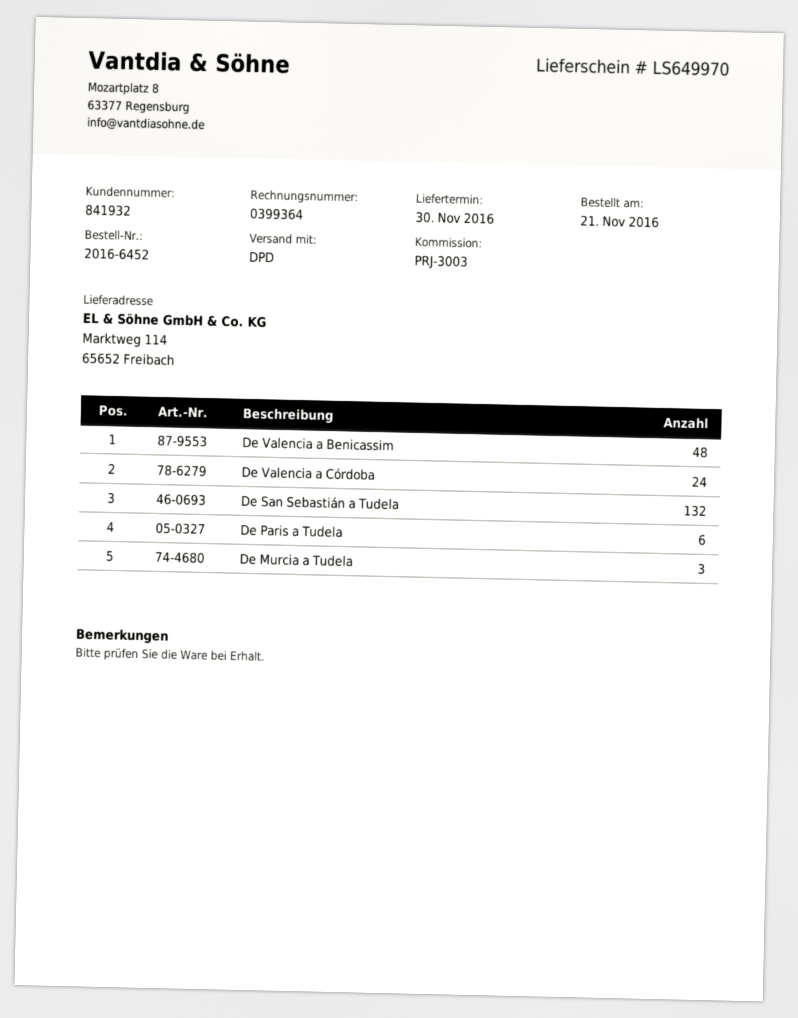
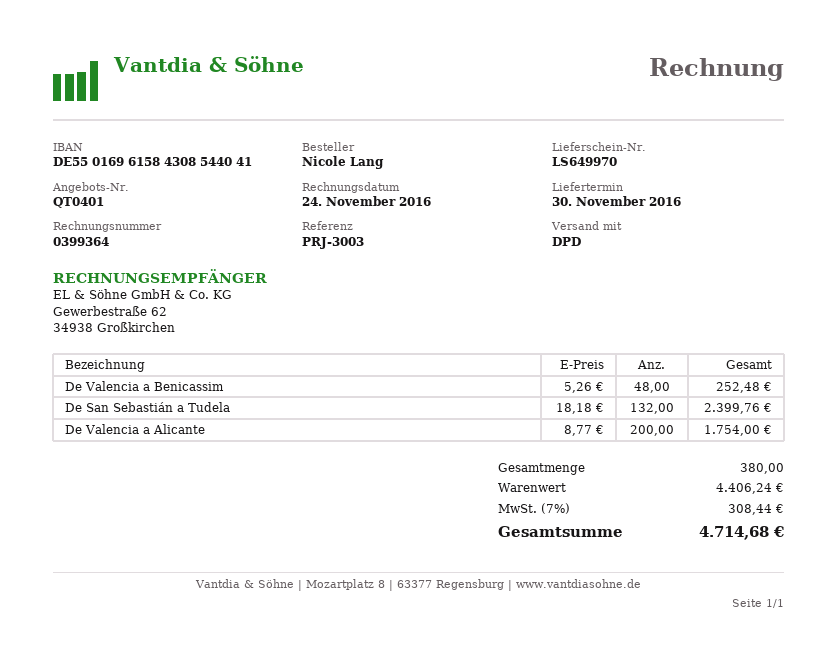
De Valencia a Córdoba: 24 -> none
De Paris a Tudela: 6 -> none
De Murcia a Tudela: 3 -> none
De Valencia a Alicante: none -> 200

